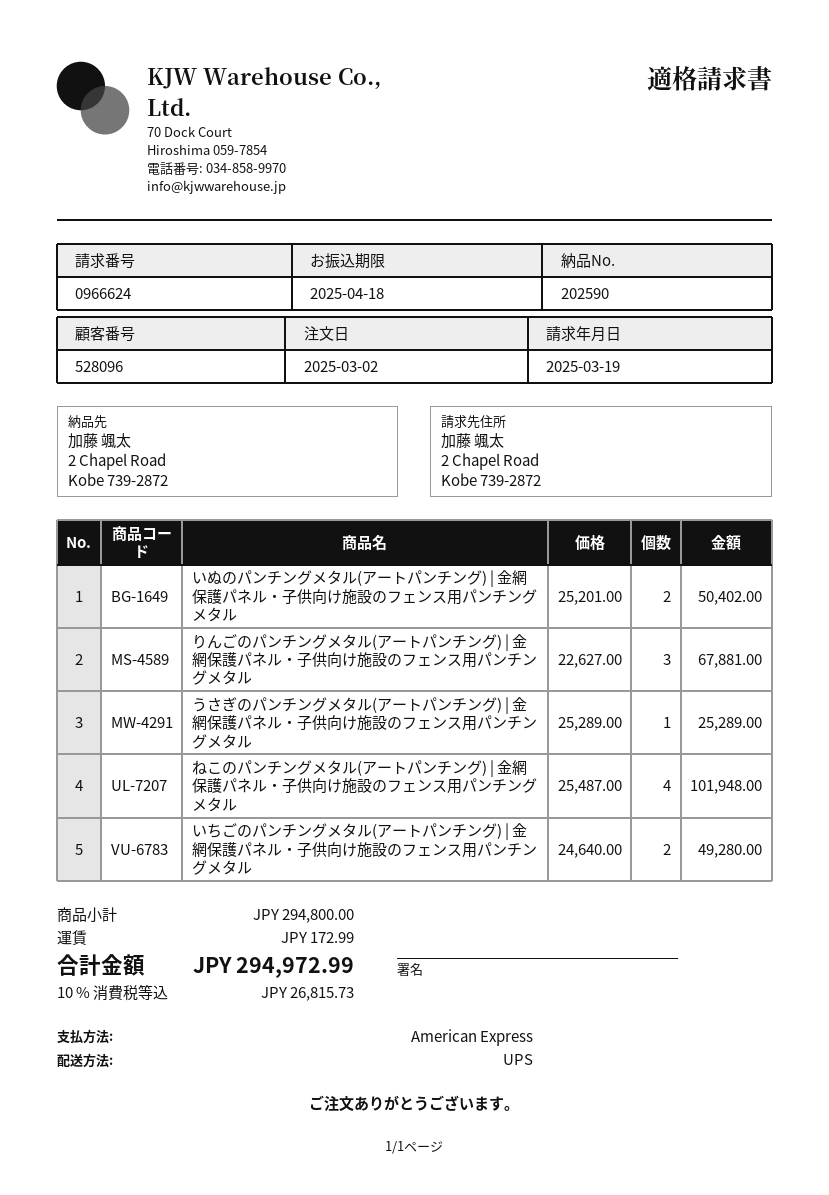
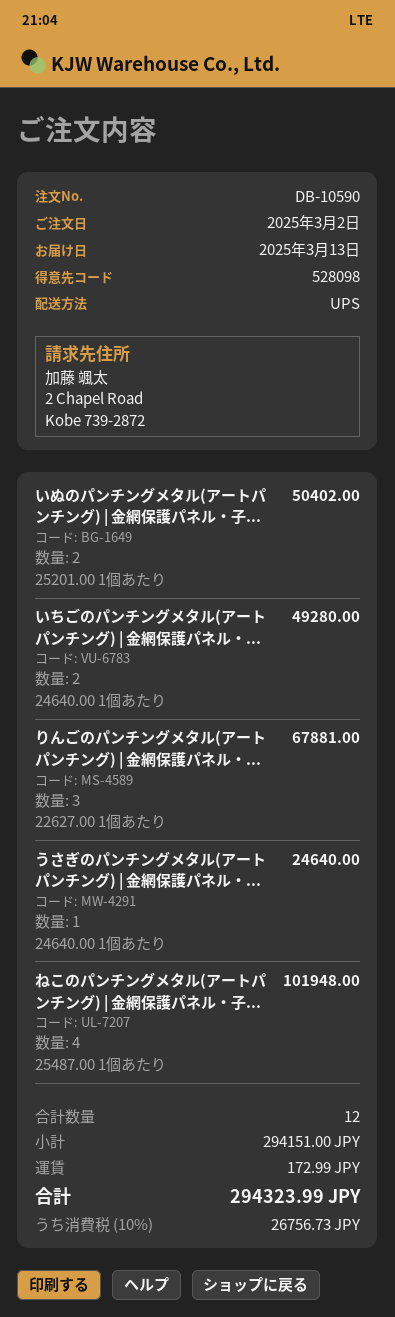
customer number: 528096 -> 528098
うさぎのパンチングメタル(アートパンチング) | 金網保護パネル・子供向け施設のフェンス用パンチングメタル: 1 x 25289.00 = 25289.00 -> 1 x 24640.00 = 24640.00
subtotal: 294800.00 -> 294151.00
tax: 10% = 26815.73 -> 10% = 26756.73
total: 294972.99 -> 294323.99

